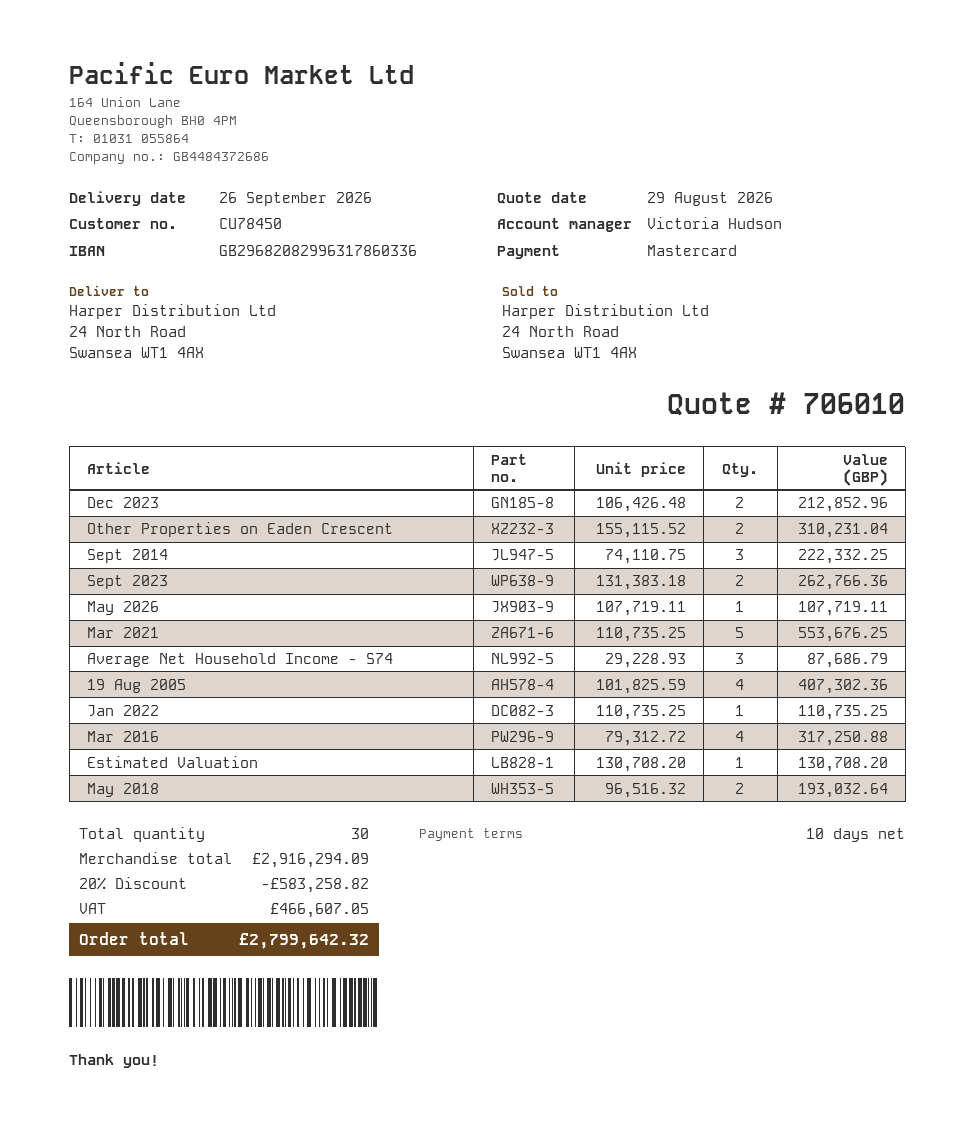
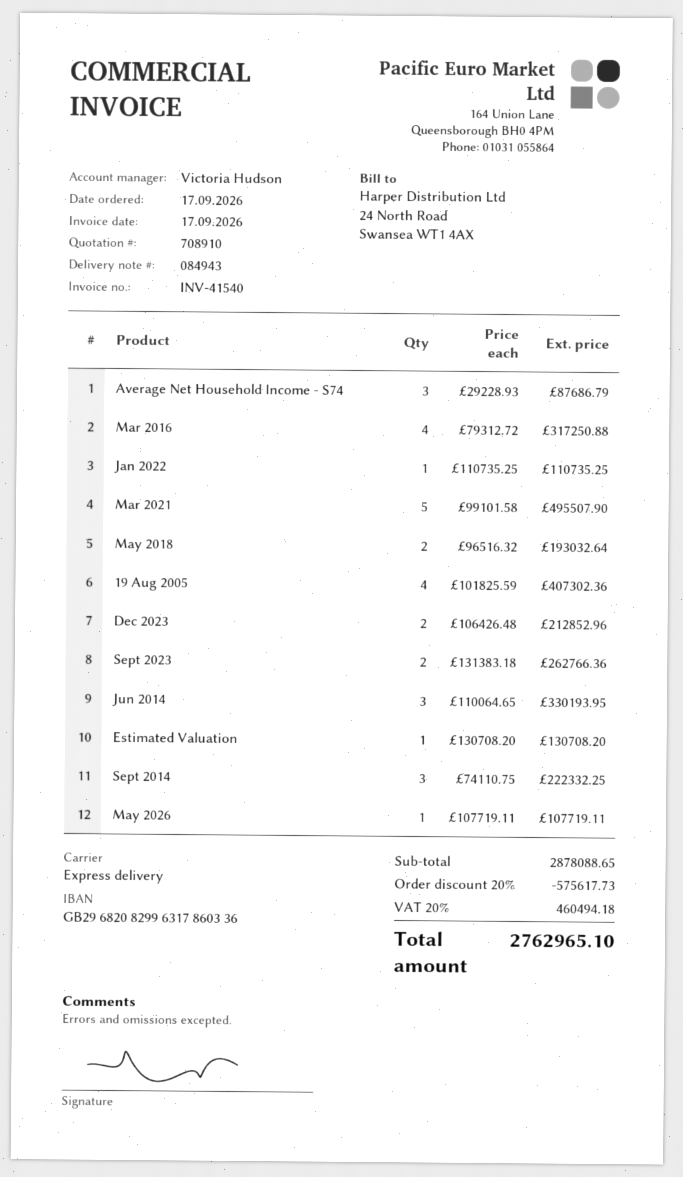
quote number: 706010 -> 708910
Other Properties on Eaden Crescent: 2 x 155115.52 = 310231.04 -> none
Mar 2021: 5 x 110735.25 = 553676.25 -> 5 x 99101.58 = 495507.90
Jun 2014: none -> 3 x 110064.65 = 330193.95
subtotal: 2916294.09 -> 2878088.65
discount: 20% = 583258.82 -> 20% = 575617.73
tax: 466607.05 -> 460494.18
total: 2799642.32 -> 2762965.10

